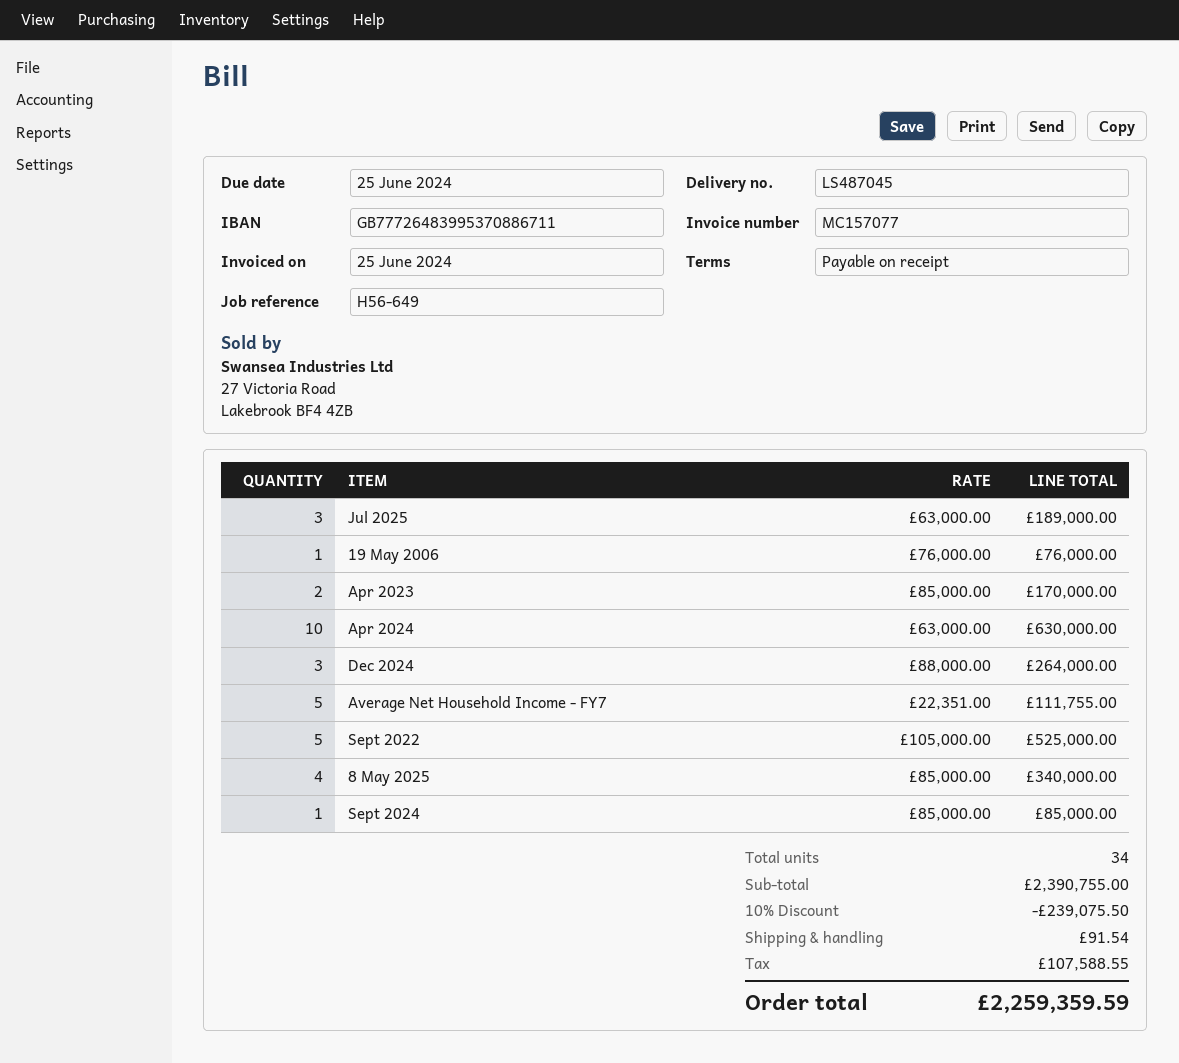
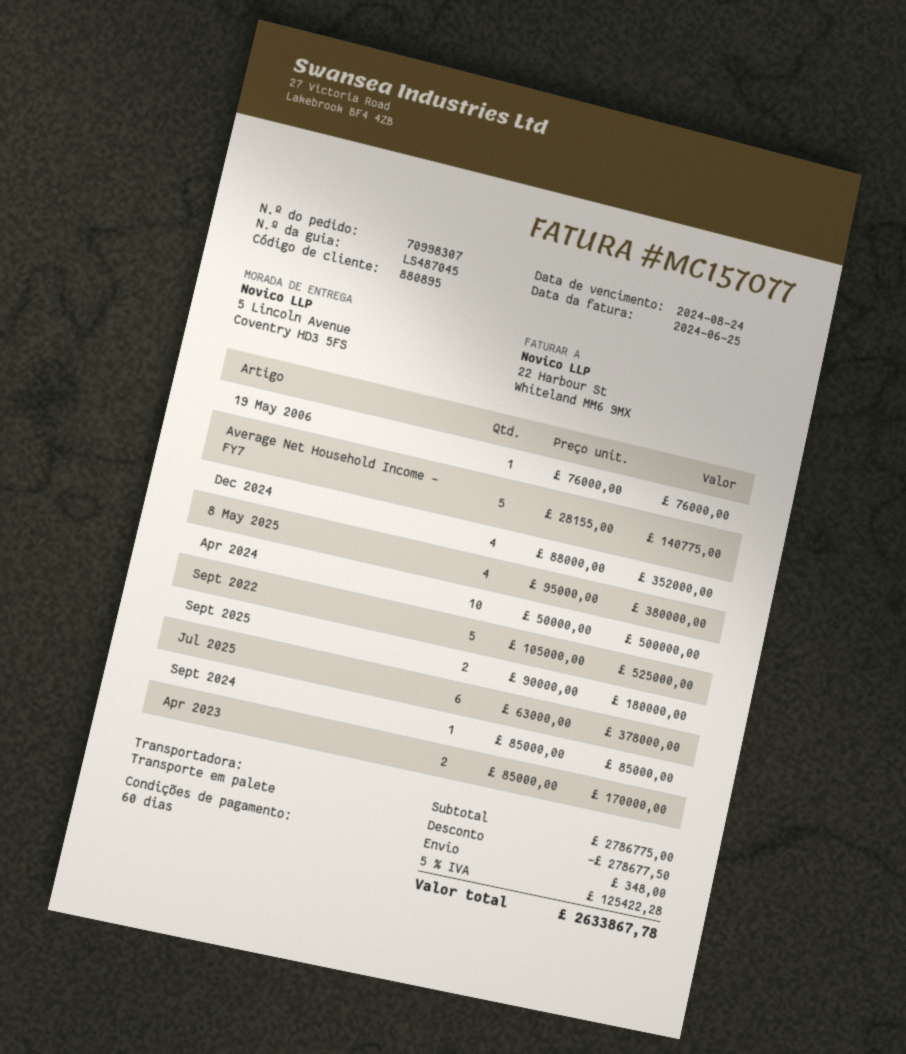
payment terms: on receipt -> 60 days
due date: 2024-06-25 -> 2024-08-24
Jul 2025: 3 x 63000.00 = 189000.00 -> 6 x 63000.00 = 378000.00
Apr 2024: 10 x 63000.00 = 630000.00 -> 10 x 50000.00 = 500000.00
Dec 2024: 3 x 88000.00 = 264000.00 -> 4 x 88000.00 = 352000.00
Average Net Household Income - FY7: 5 x 22351.00 = 111755.00 -> 5 x 28155.00 = 140775.00
8 May 2025: 4 x 85000.00 = 340000.00 -> 4 x 95000.00 = 380000.00
Sept 2025: none -> 2 x 90000.00 = 180000.00
subtotal: 2390755.00 -> 2786775.00
discount: 239075.50 -> 278677.50
shipping: 91.54 -> 348.00
tax: 107588.55 -> 125422.28
total: 2259359.59 -> 2633867.78

